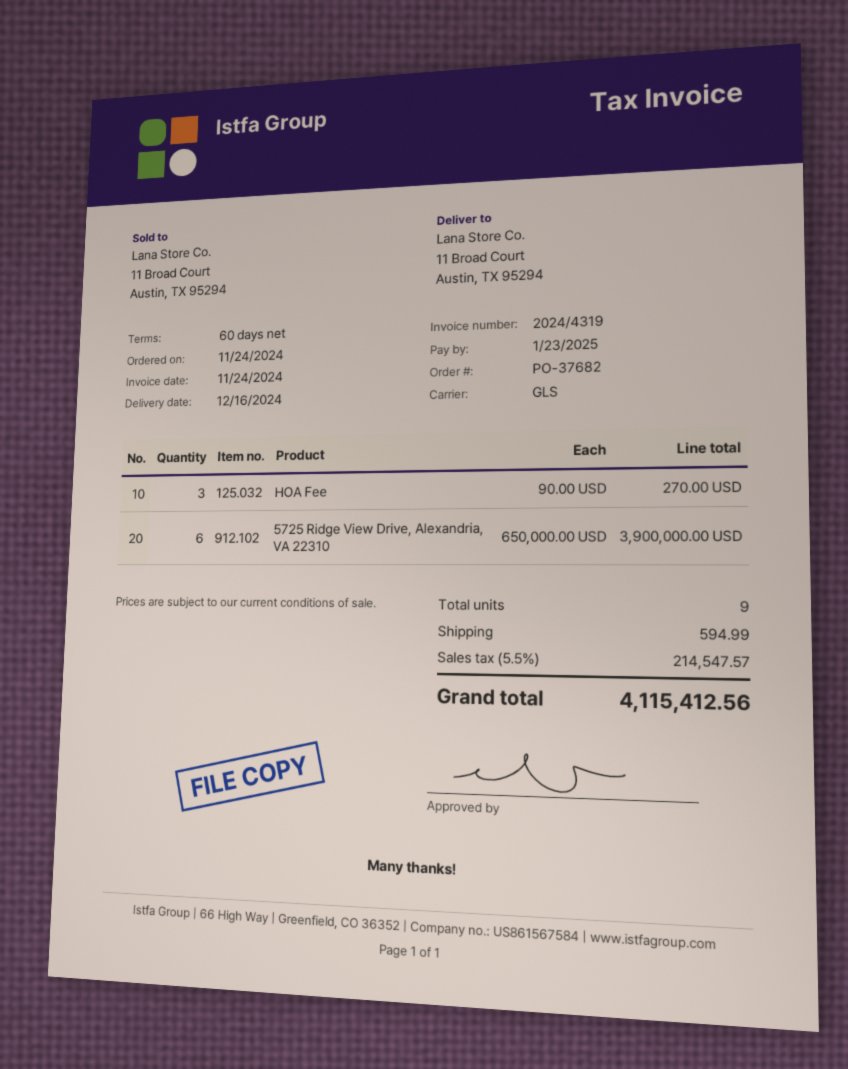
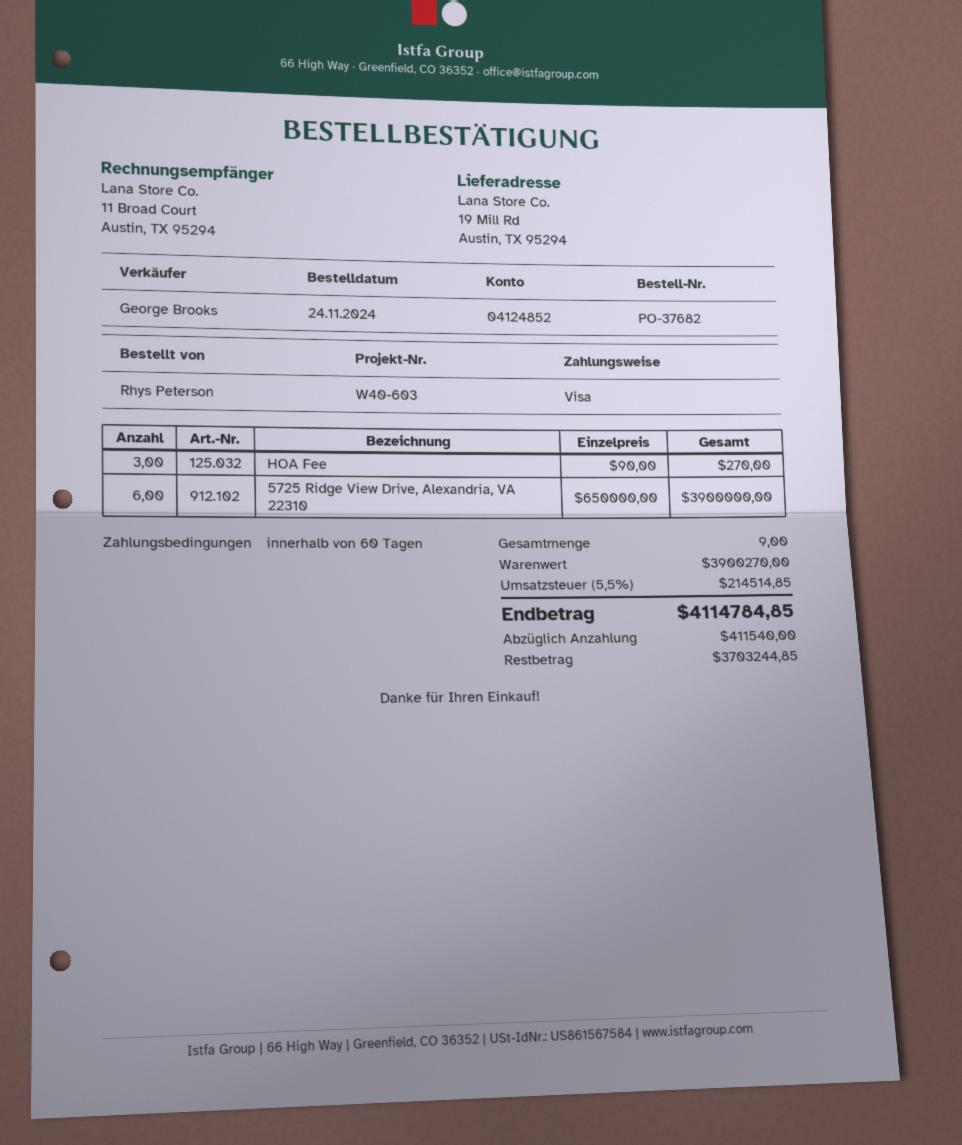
ship to: 11 Broad Court, Austin, TX 95294 -> 19 Mill Rd, Austin, TX 95294
shipping: 594.99 -> none
tax: 5.5% = 214547.57 -> 5.5% = 214514.85
total: 4115412.56 -> 4114784.85

